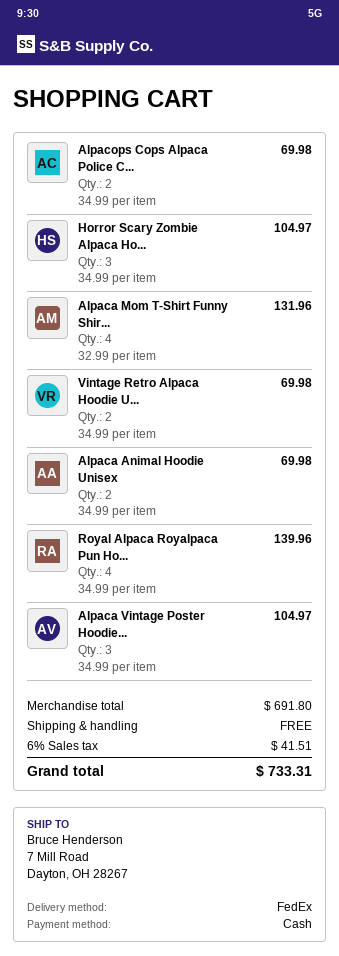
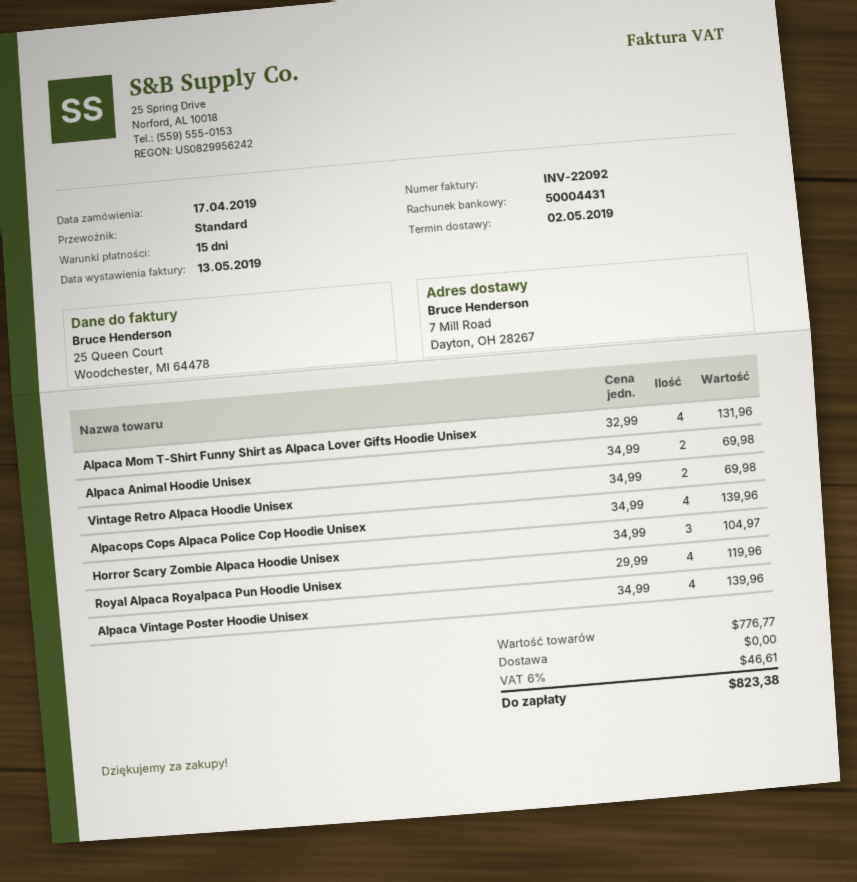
shipping method: FedEx -> standard
Alpacops Cops Alpaca Police C...: 2 x 34.99 = 69.98 -> 4 x 34.99 = 139.96
Royal Alpaca Royalpaca Pun Ho...: 4 x 34.99 = 139.96 -> 4 x 29.99 = 119.96
Alpaca Vintage Poster Hoodie...: 3 x 34.99 = 104.97 -> 4 x 34.99 = 139.96
subtotal: 691.80 -> 776.77
tax: 6% = 41.51 -> 6% = 46.61
total: 733.31 -> 823.38

